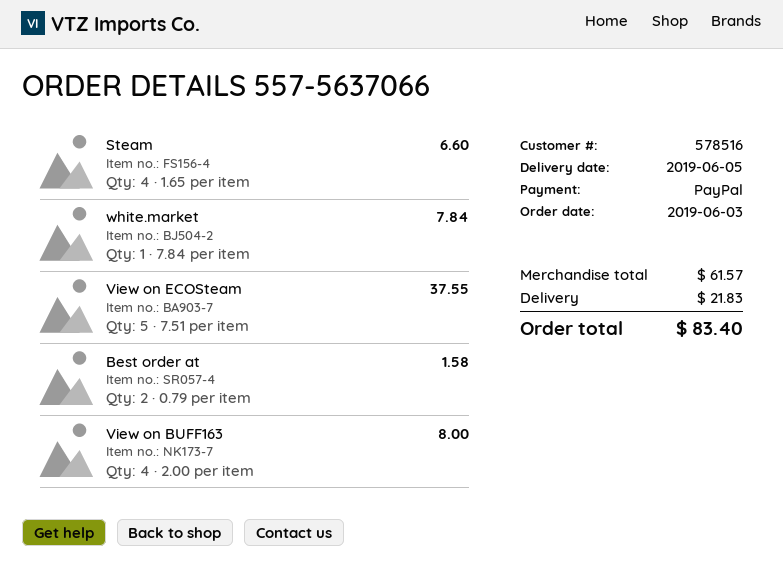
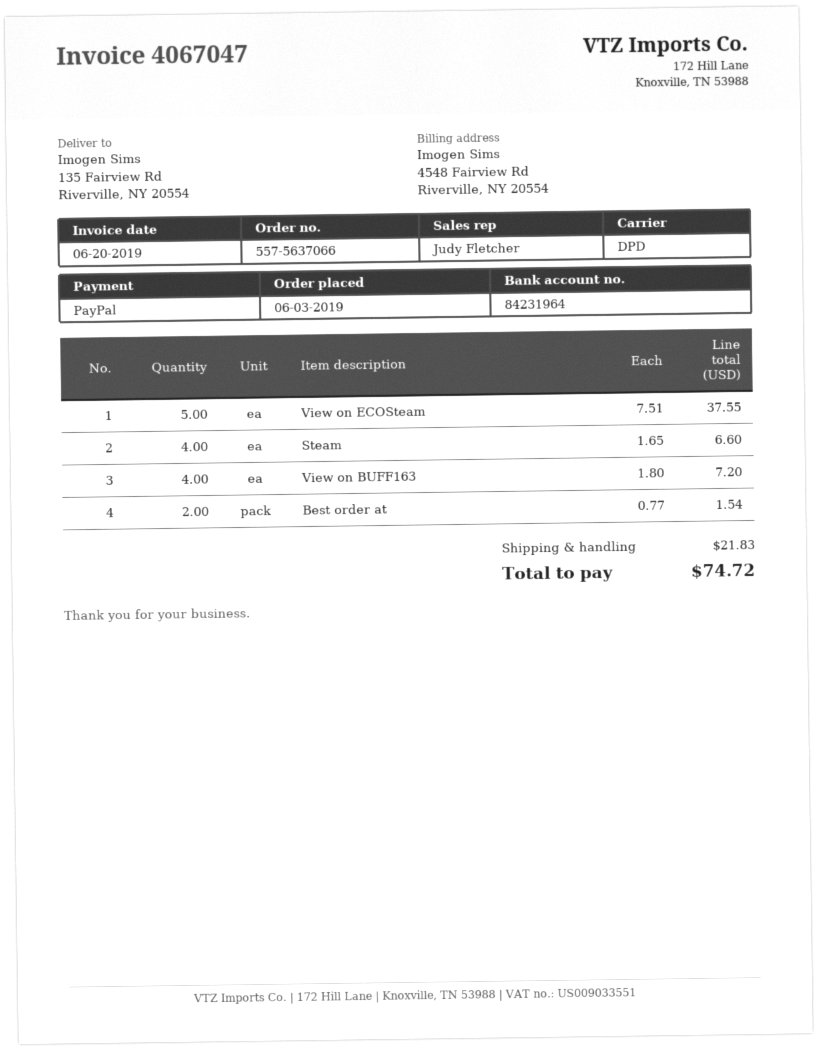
white.market: 1 x 7.84 = 7.84 -> none
Best order at: 2 x 0.79 = 1.58 -> 2 x 0.77 = 1.54
View on BUFF163: 4 x 2.00 = 8.00 -> 4 x 1.80 = 7.20
total: 83.40 -> 74.72

